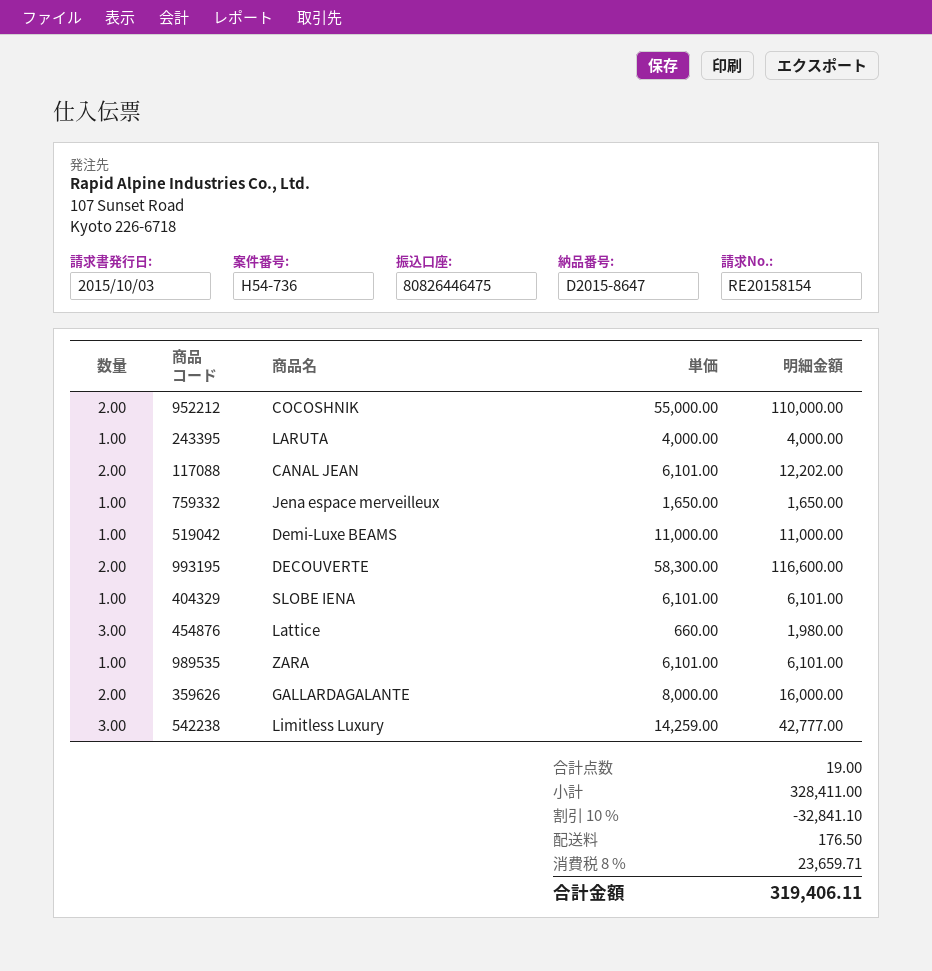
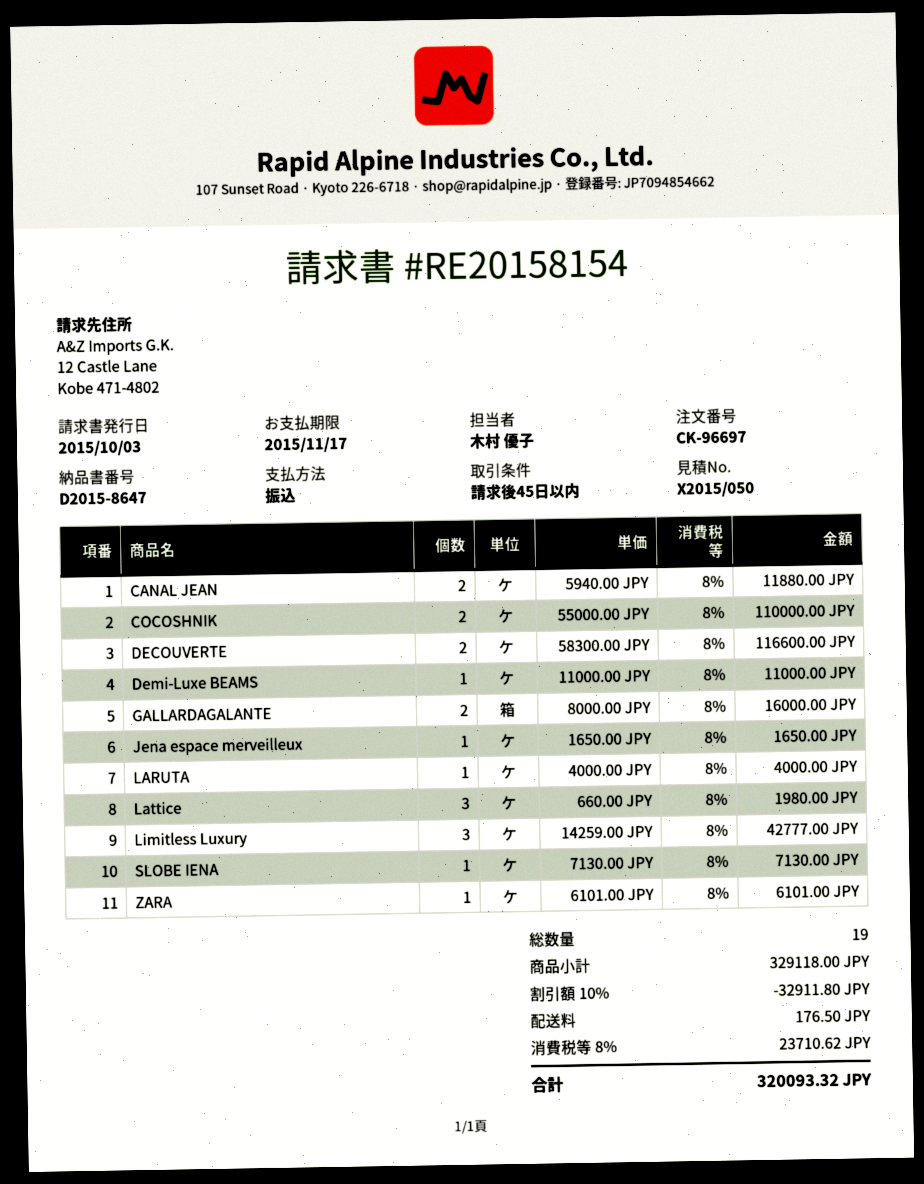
CANAL JEAN: 2 x 6101.00 = 12202.00 -> 2 x 5940.00 = 11880.00
SLOBE IENA: 1 x 6101.00 = 6101.00 -> 1 x 7130.00 = 7130.00
subtotal: 328411.00 -> 329118.00
discount: 10% = 32841.10 -> 10% = 32911.80
tax: 8% = 23659.71 -> 8% = 23710.62
total: 319406.11 -> 320093.32

